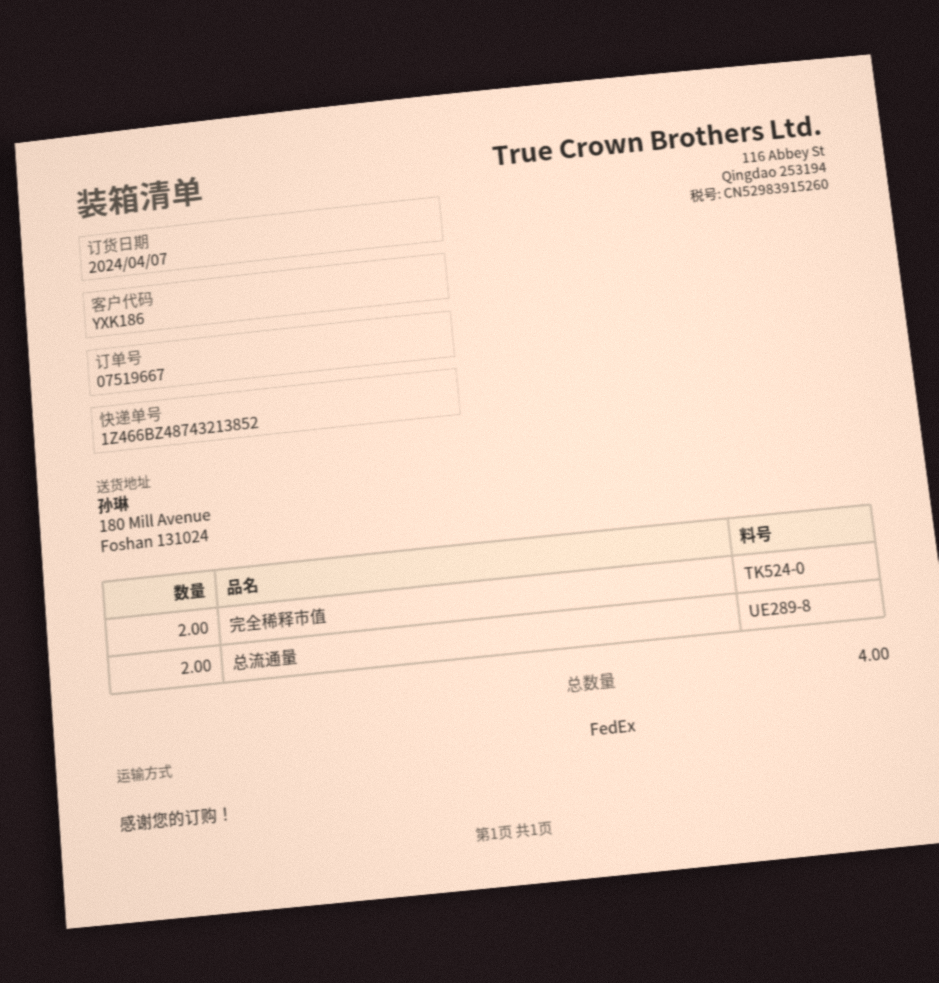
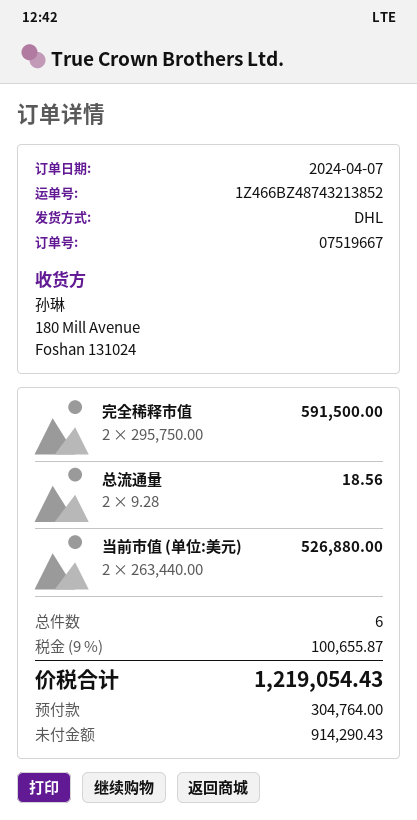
shipping method: FedEx -> DHL
当前市值 (单位:美元): none -> 2
total quantity: 4 -> 6

